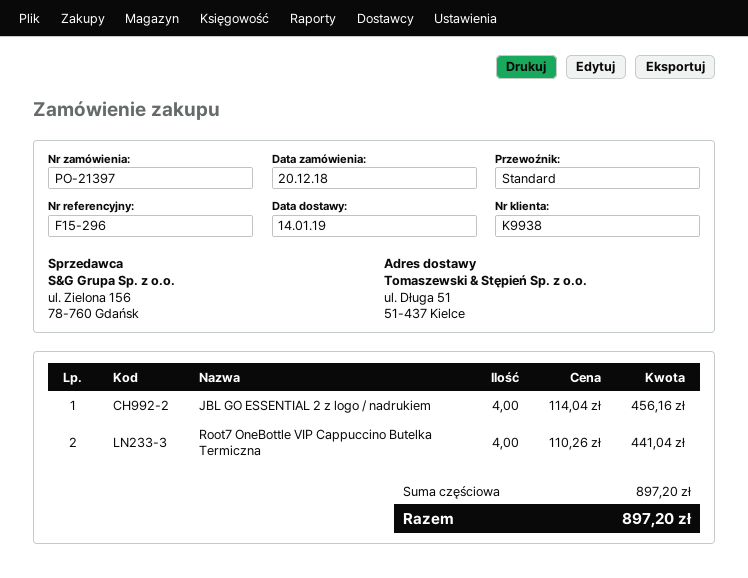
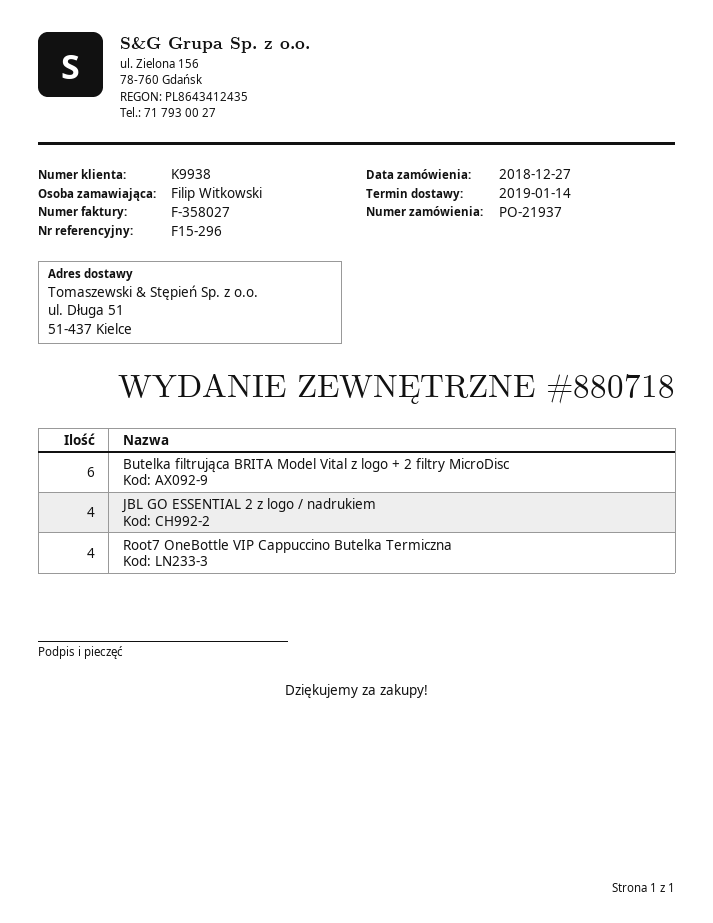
order number: PO-21397 -> PO-21937
order date: 2018-12-20 -> 2018-12-27
Butelka filtrująca BRITA Model Vital z logo + 2 filtry MicroDisc: none -> 6

